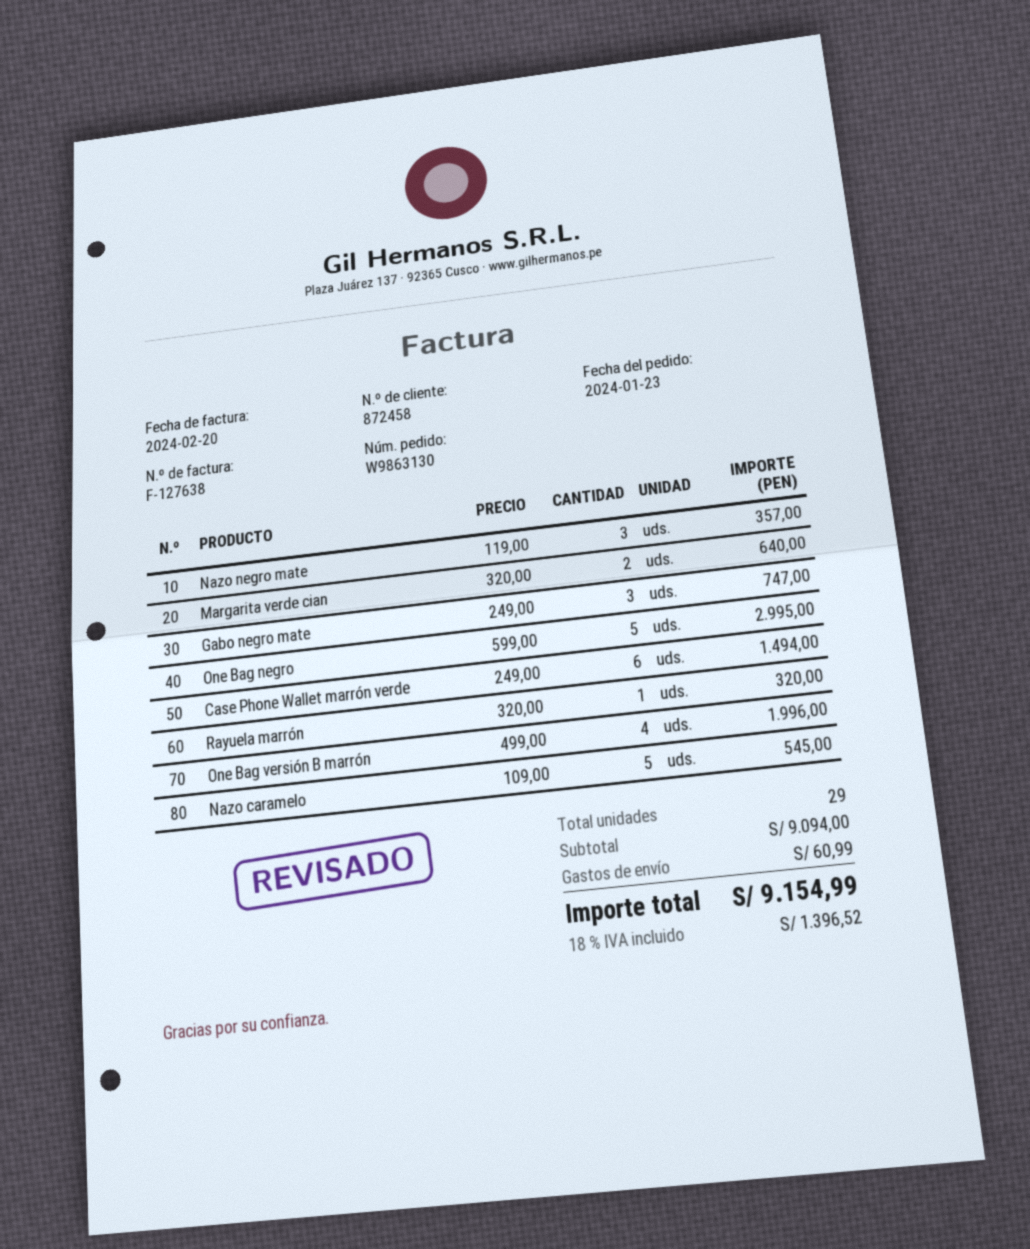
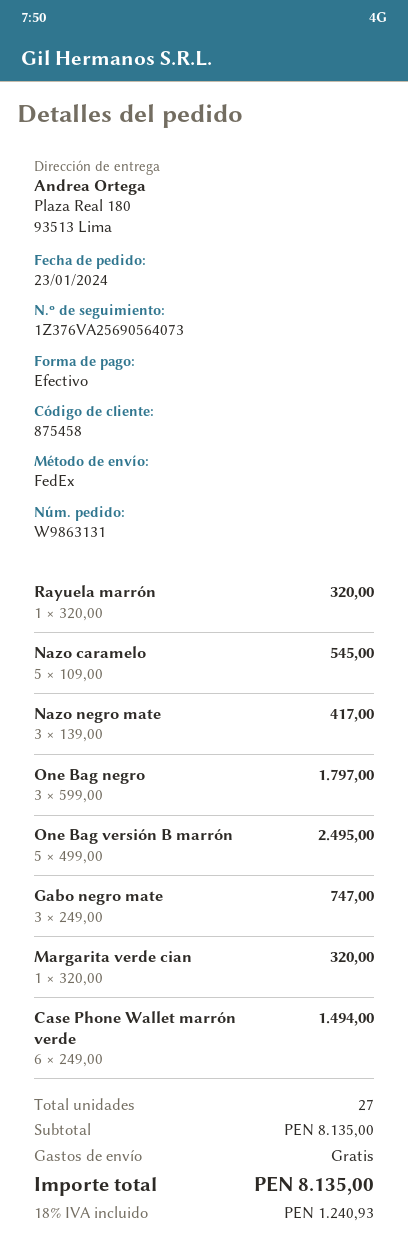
order number: W9863130 -> W9863131
customer number: 872458 -> 875458
Nazo negro mate: 3 x 119.00 = 357.00 -> 3 x 139.00 = 417.00
Margarita verde cian: 2 x 320.00 = 640.00 -> 1 x 320.00 = 320.00
One Bag negro: 5 x 599.00 = 2995.00 -> 3 x 599.00 = 1797.00
One Bag versión B marrón: 4 x 499.00 = 1996.00 -> 5 x 499.00 = 2495.00
total quantity: 29 -> 27
subtotal: 9094.00 -> 8135.00
shipping: 60.99 -> 0.00
tax: 18% = 1396.52 -> 18% = 1240.93
total: 9154.99 -> 8135.00

